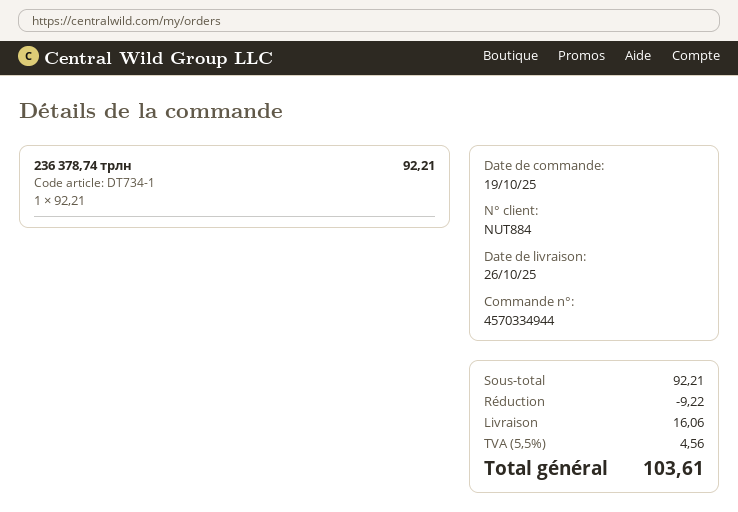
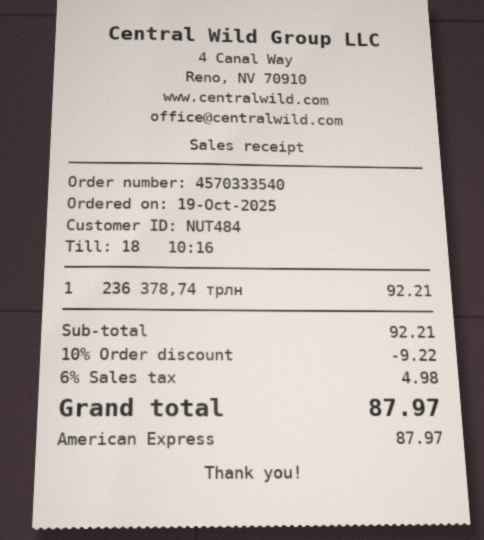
order number: 4570334944 -> 4570333540
customer number: NUT884 -> NUT484
shipping: 16.06 -> none
tax: 5.5% = 4.56 -> 6% = 4.98
total: 103.61 -> 87.97

